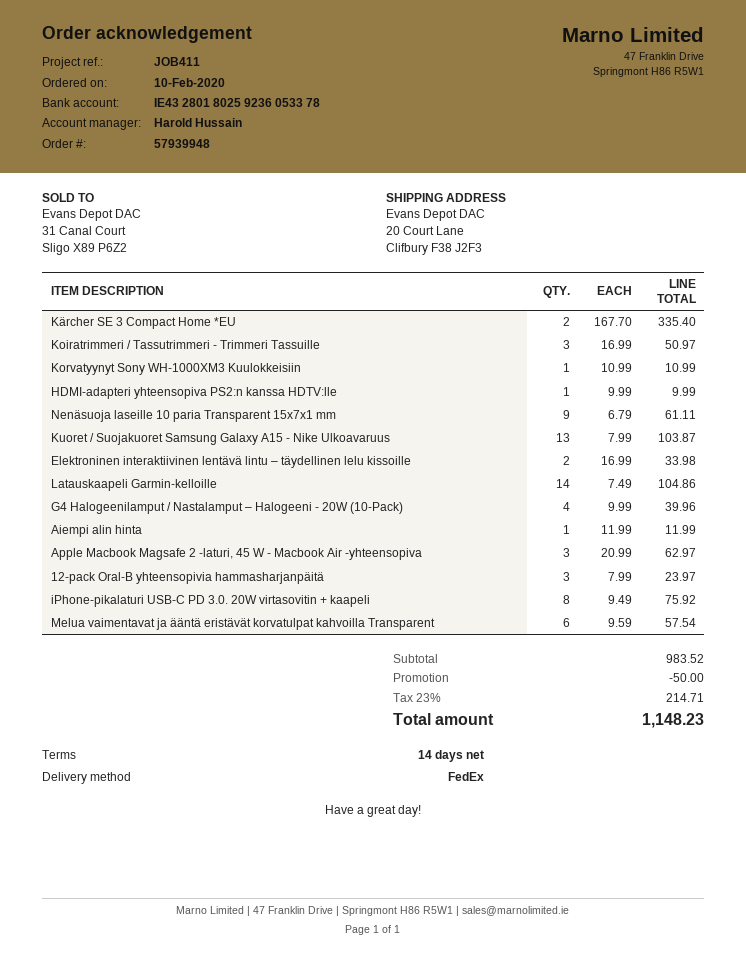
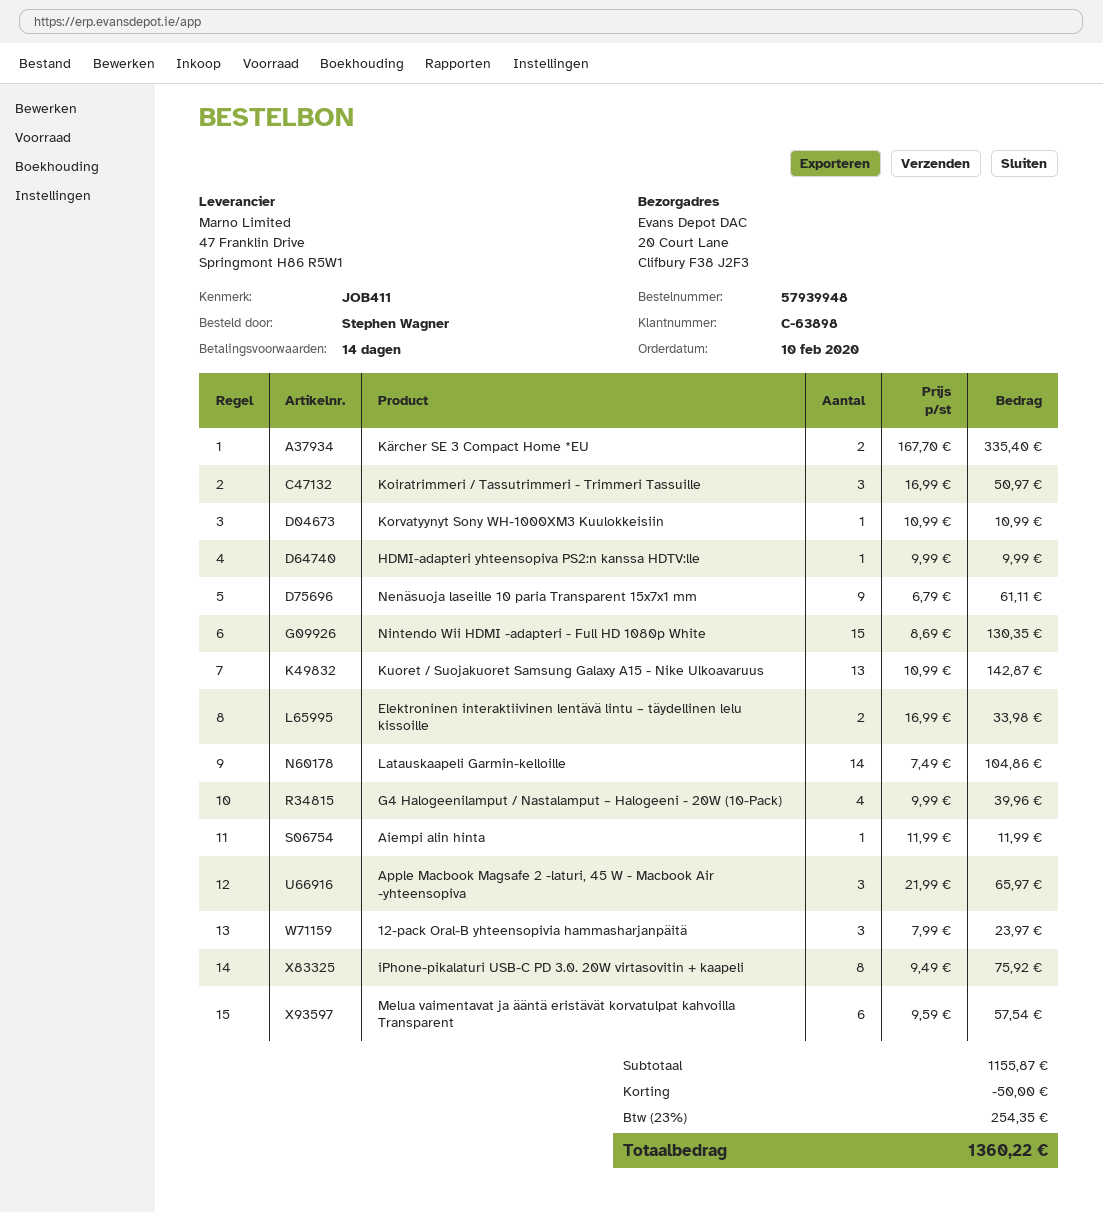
Kuoret / Suojakuoret Samsung Galaxy A15 - Nike Ulkoavaruus: 13 x 7.99 = 103.87 -> 13 x 10.99 = 142.87
Apple Macbook Magsafe 2 -laturi, 45 W - Macbook Air -yhteensopiva: 3 x 20.99 = 62.97 -> 3 x 21.99 = 65.97
Nintendo Wii HDMI -adapteri - Full HD 1080p White: none -> 15 x 8.69 = 130.35
subtotal: 983.52 -> 1155.87
tax: 23% = 214.71 -> 23% = 254.35
total: 1148.23 -> 1360.22

